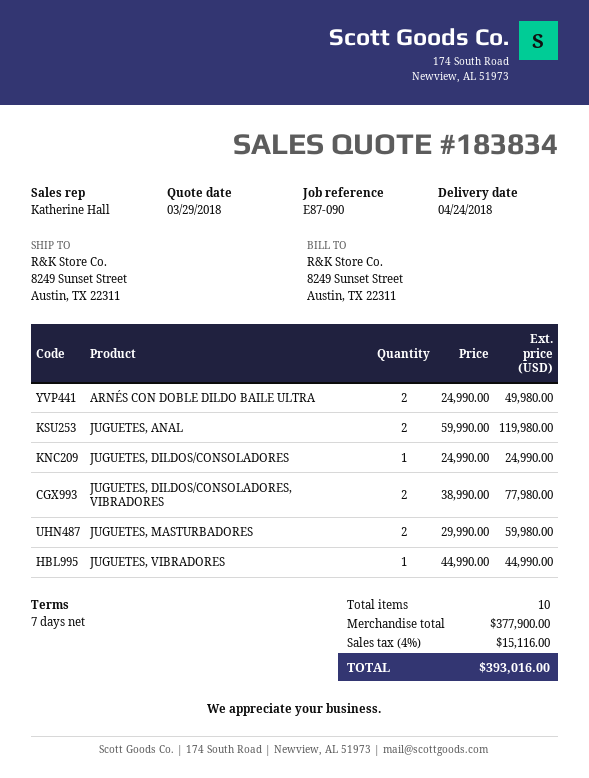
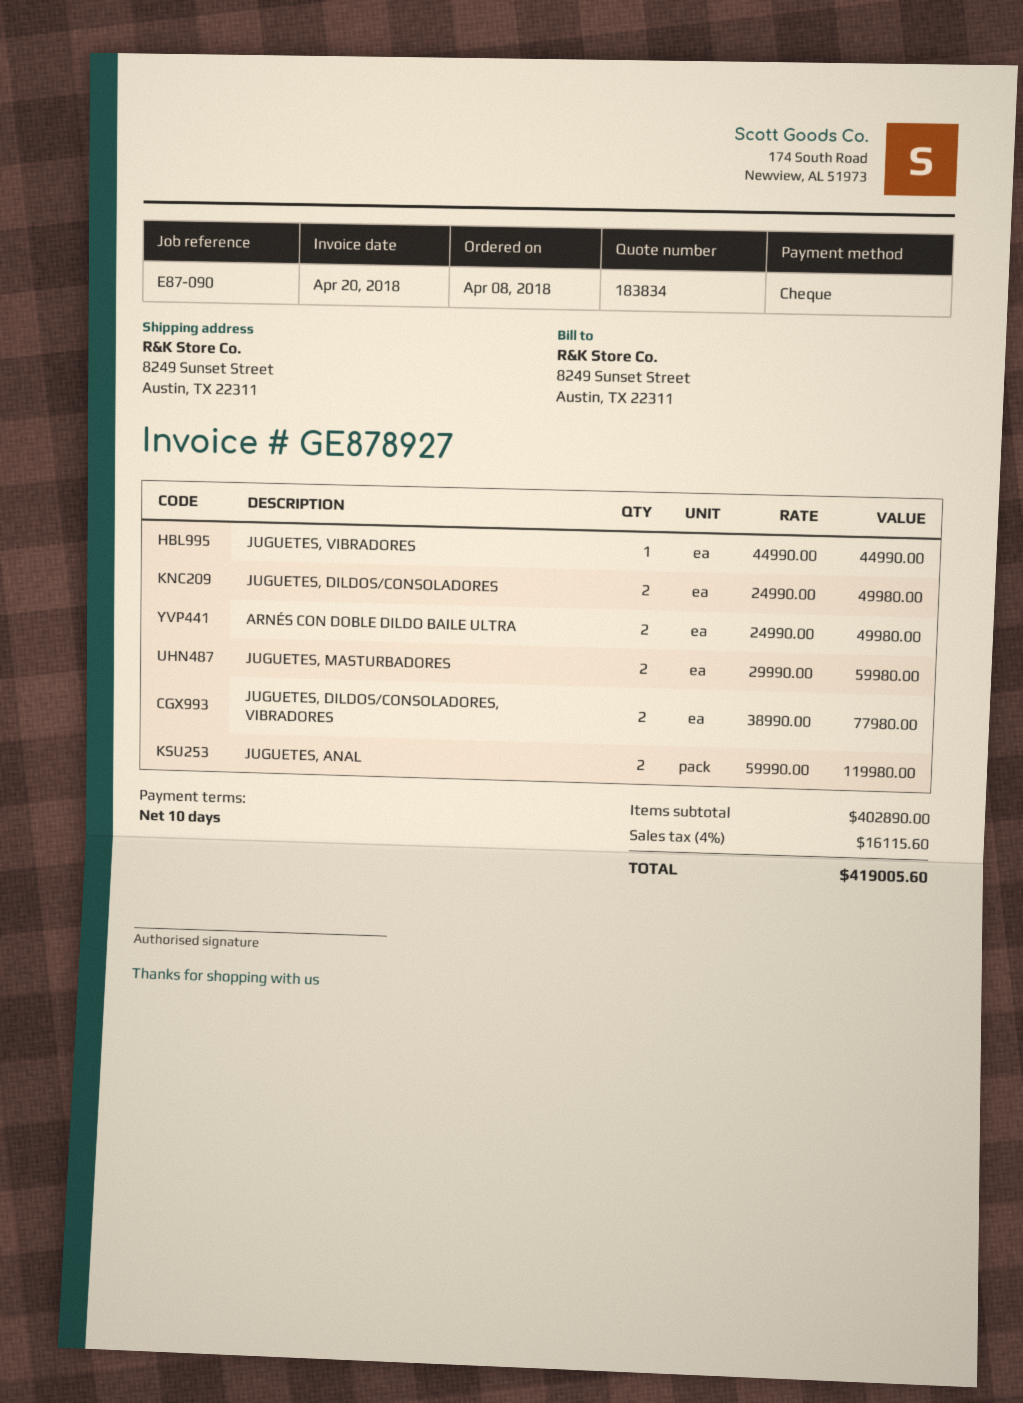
payment terms: 7 days -> 10 days
JUGUETES, DILDOS/CONSOLADORES: 1 x 24990.00 = 24990.00 -> 2 x 24990.00 = 49980.00
subtotal: 377900.00 -> 402890.00
tax: 4% = 15116.00 -> 4% = 16115.60
total: 393016.00 -> 419005.60

